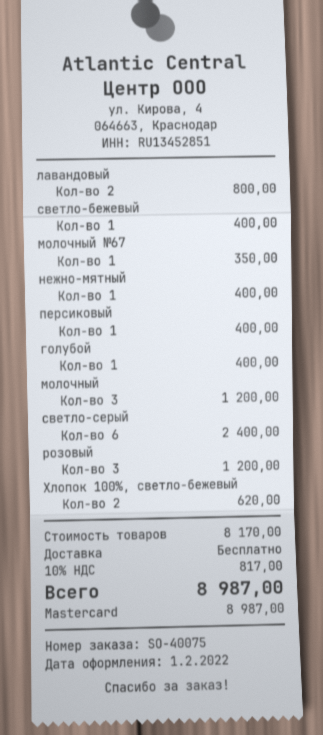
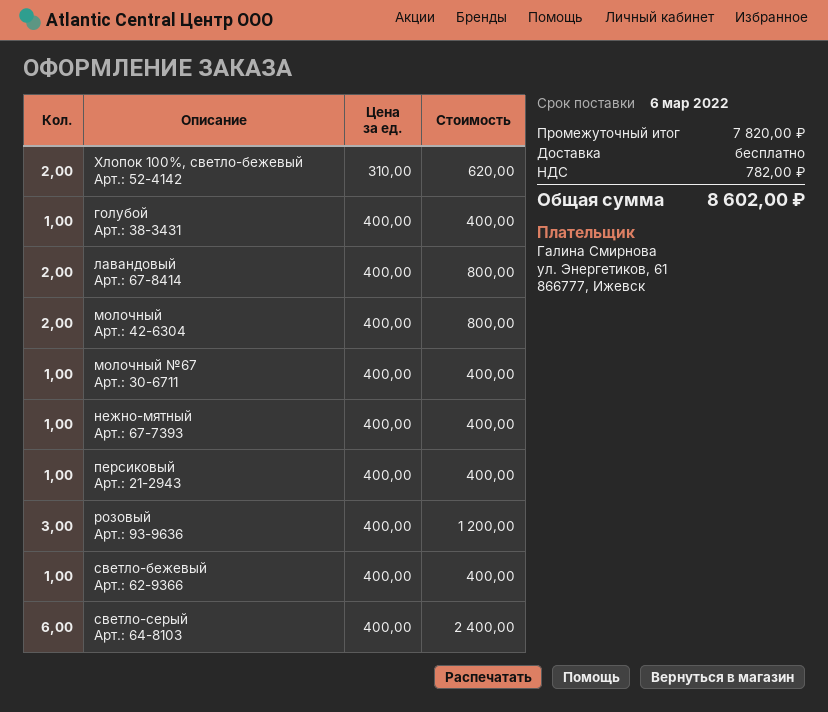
молочный №67: 1 for 350.00 -> 1 for 400.00
молочный: 3 for 1200.00 -> 2 for 800.00
subtotal: 8170.00 -> 7820.00
tax: 817.00 -> 782.00
total: 8987.00 -> 8602.00

